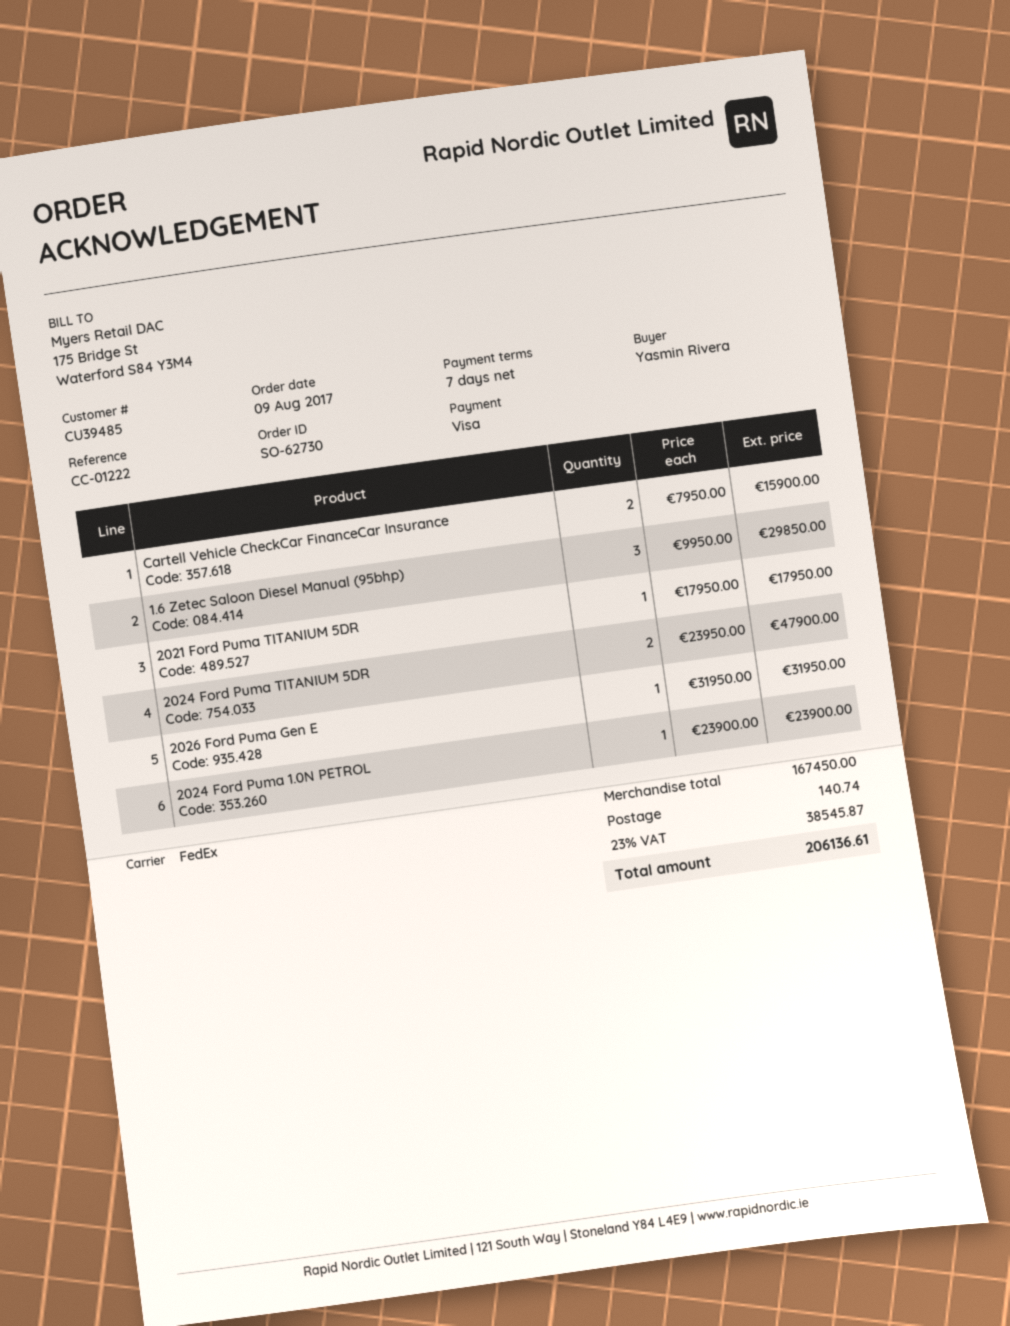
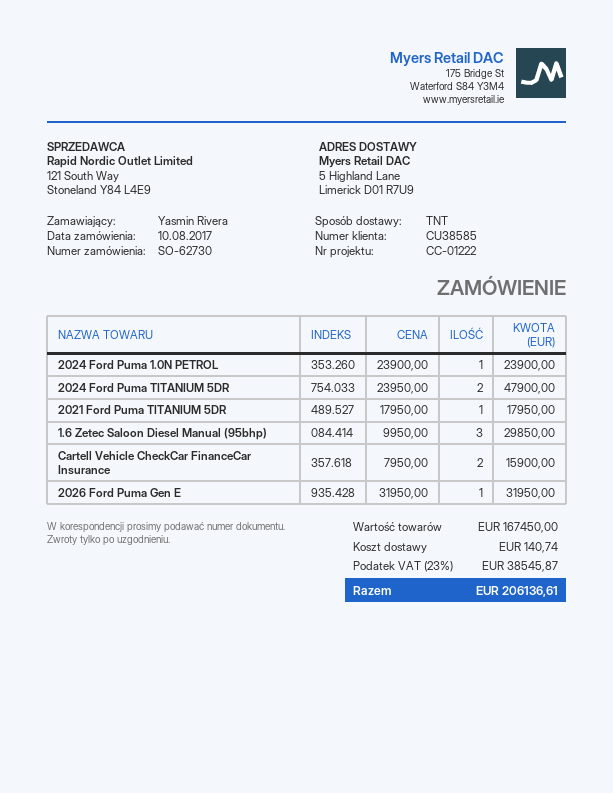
order date: 2017-08-09 -> 2017-08-10
customer number: CU39485 -> CU38585
shipping method: FedEx -> TNT

